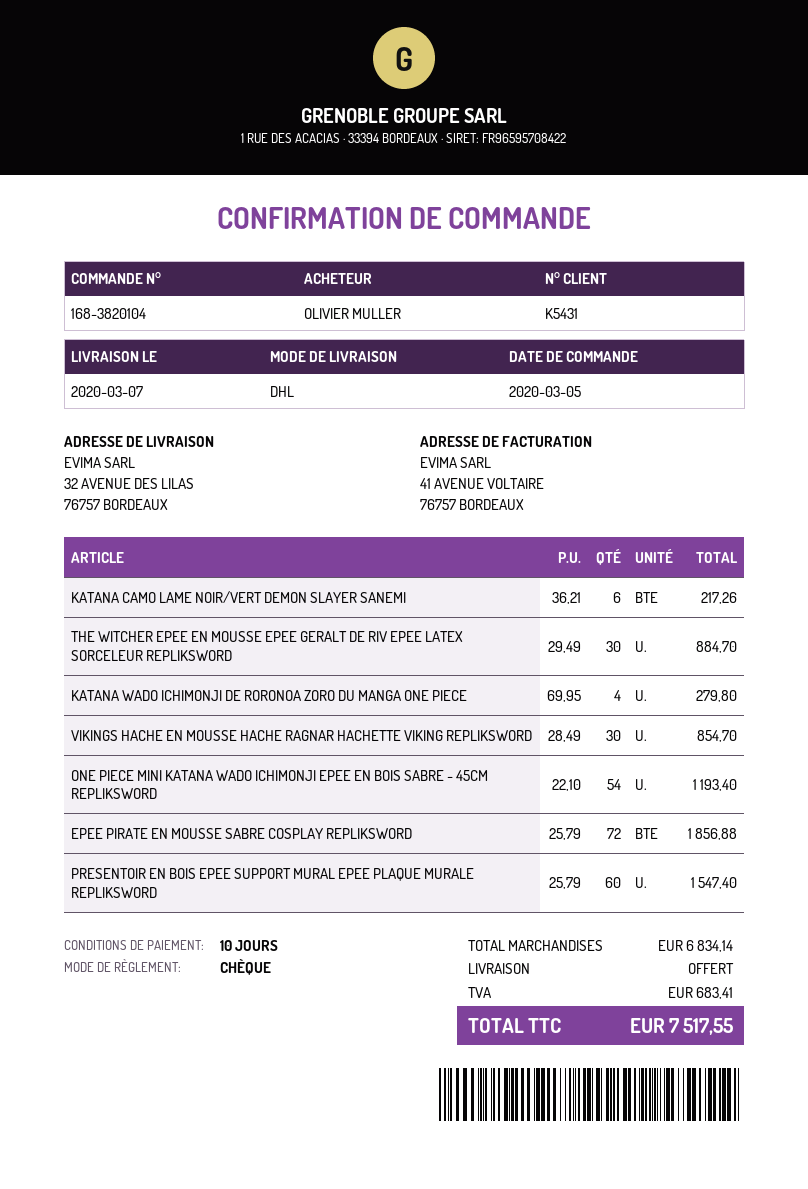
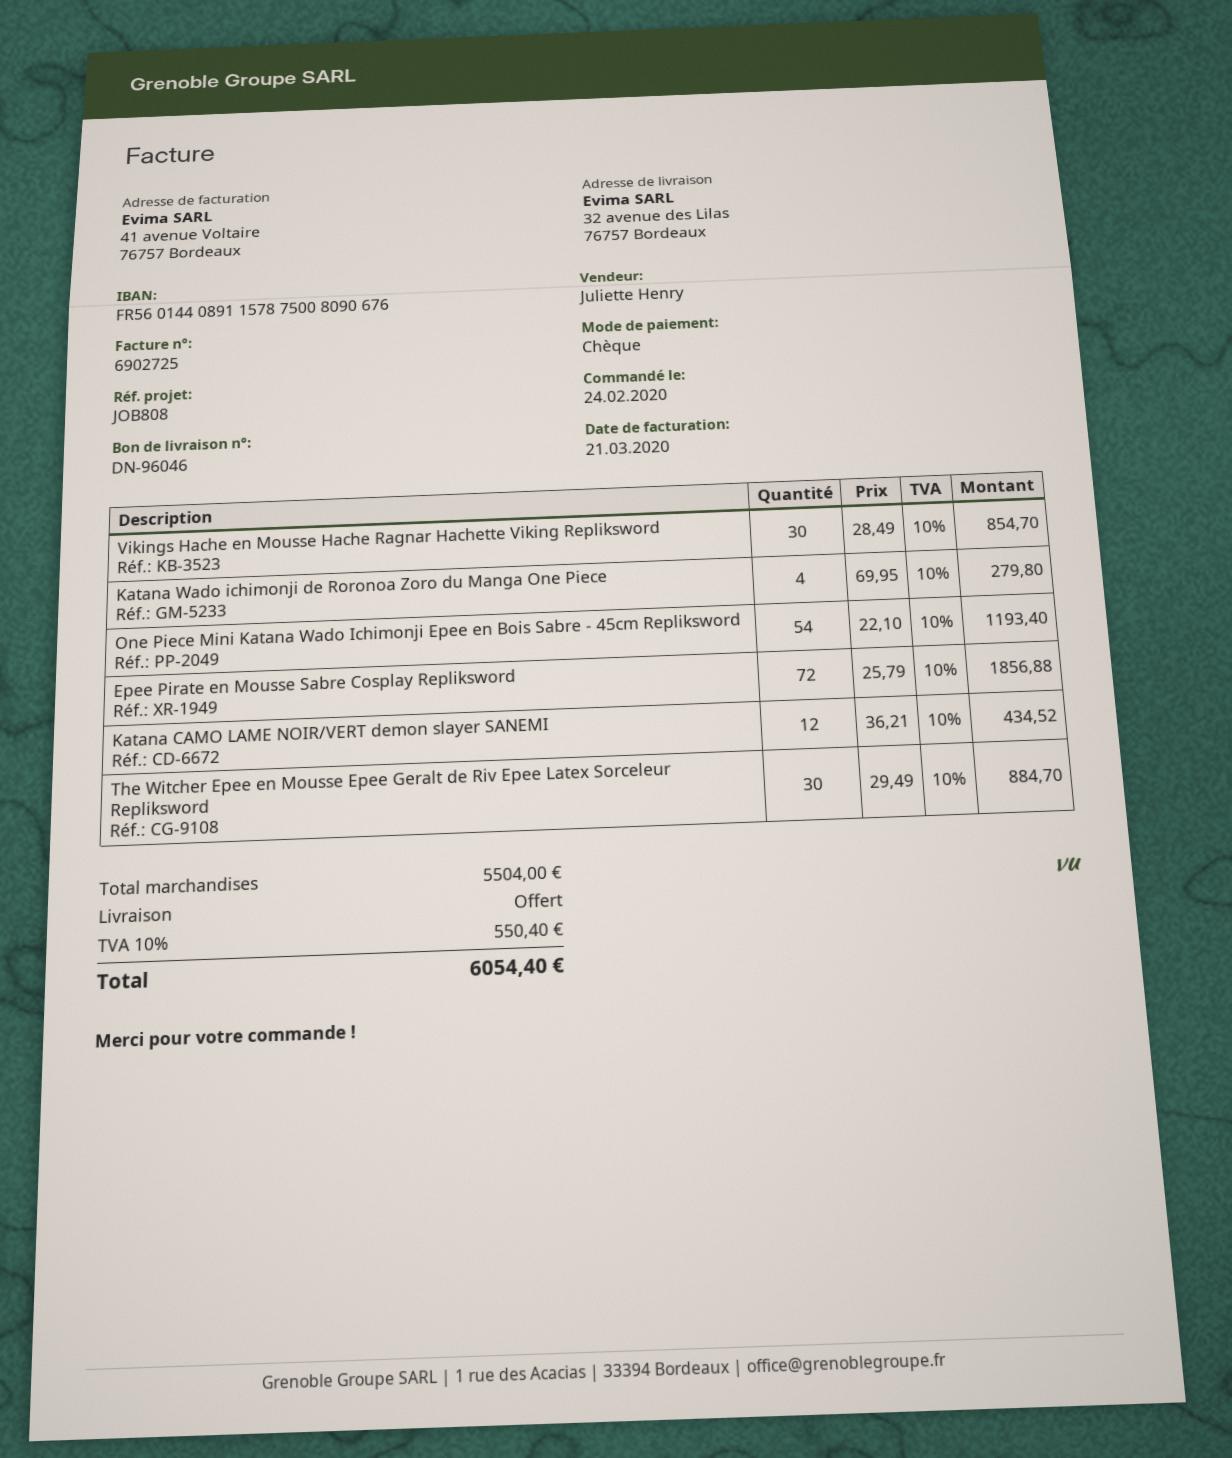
order date: 2020-03-05 -> 2020-02-24
KATANA CAMO LAME NOIR/VERT DEMON SLAYER SANEMI: 6 x 36.21 = 217.26 -> 12 x 36.21 = 434.52
PRESENTOIR EN BOIS EPEE SUPPORT MURAL EPEE PLAQUE MURALE REPLIKSWORD: 60 x 25.79 = 1547.40 -> none
subtotal: 6834.14 -> 5504.00
tax: 683.41 -> 550.40
total: 7517.55 -> 6054.40

